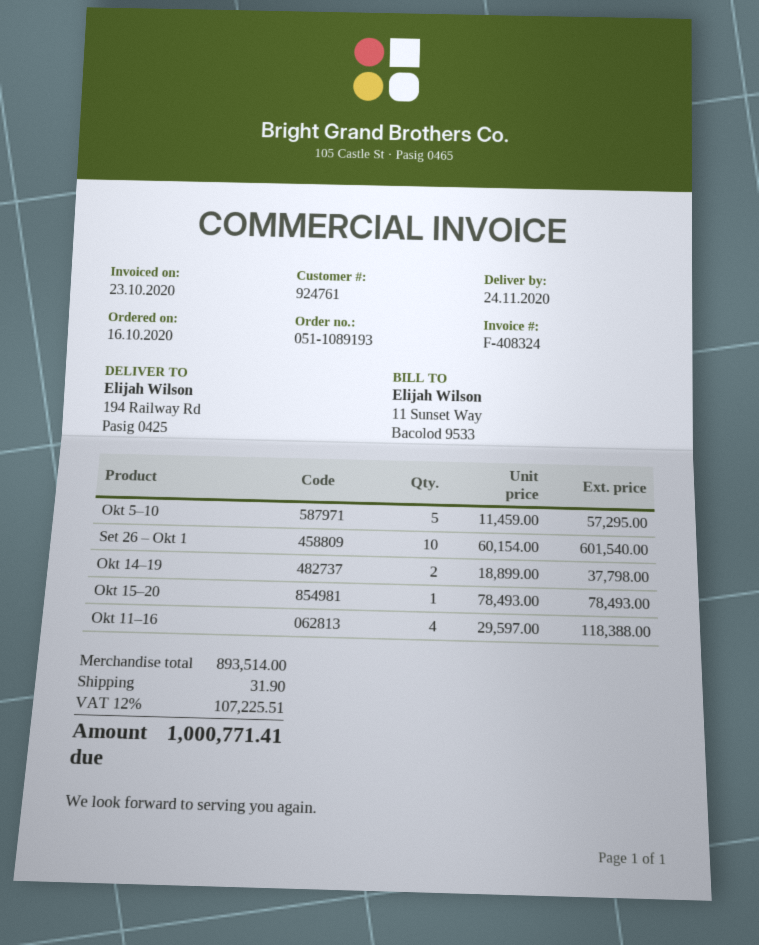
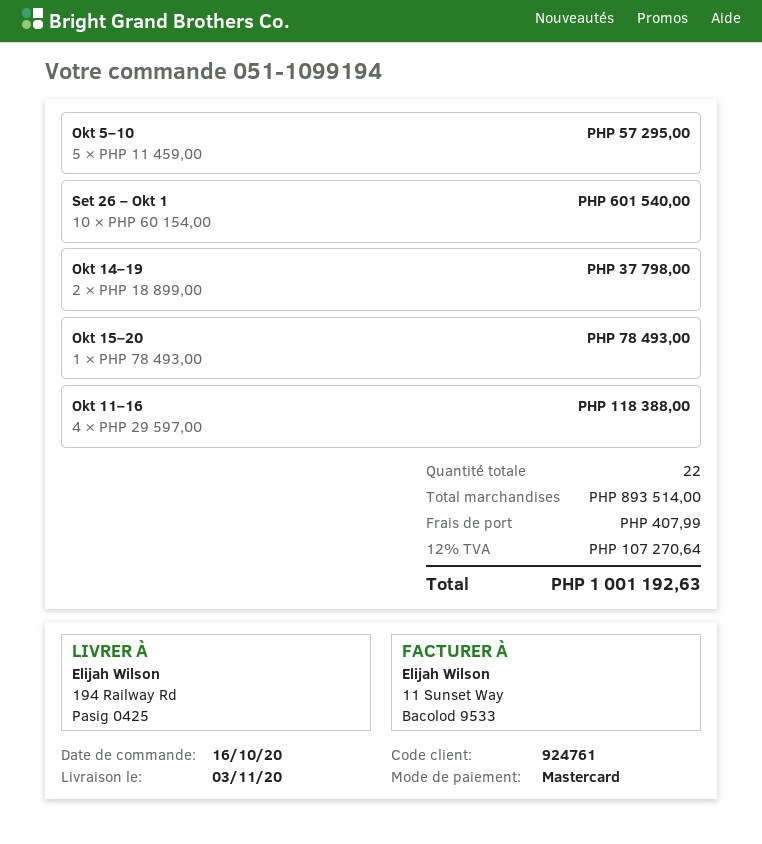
order number: 051-1089193 -> 051-1099194
delivery date: 2020-11-24 -> 2020-11-03
shipping: 31.90 -> 407.99
tax: 12% = 107225.51 -> 12% = 107270.64
total: 1000771.41 -> 1001192.63

